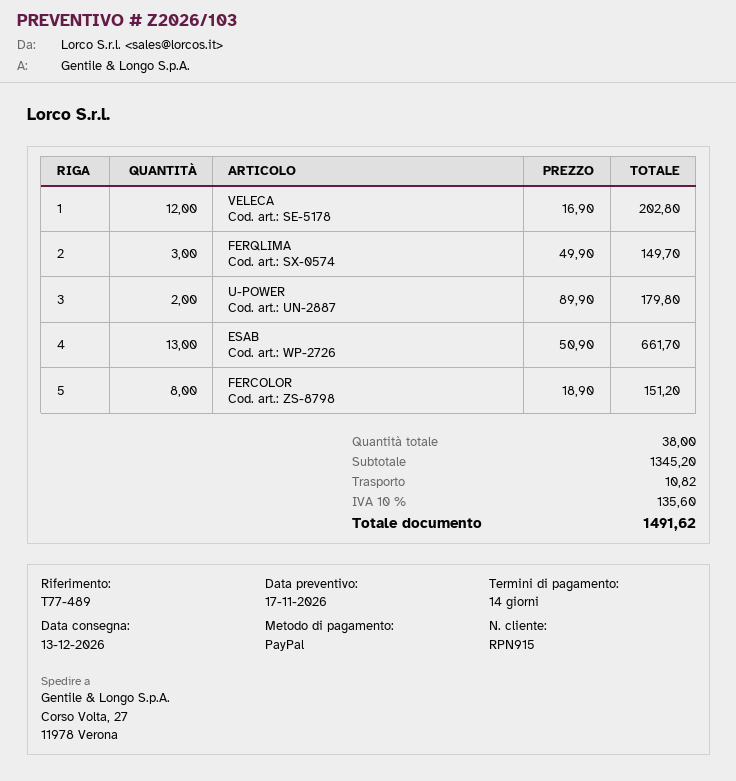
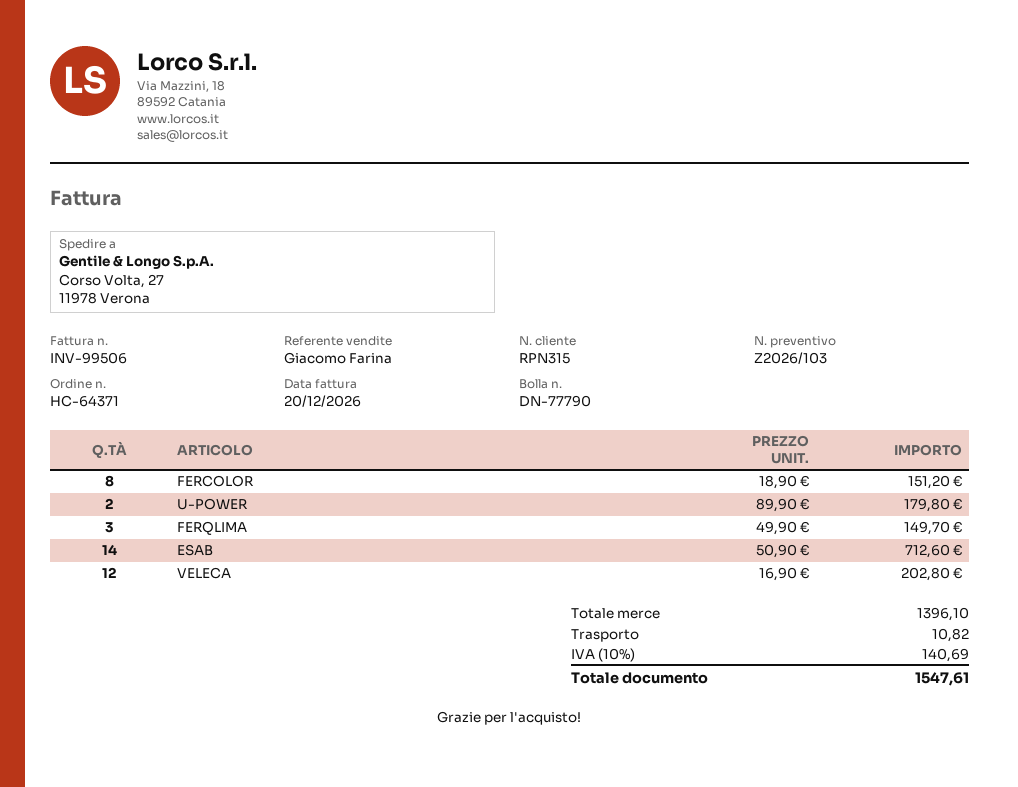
customer number: RPN915 -> RPN315
ESAB: 13 x 50.90 = 661.70 -> 14 x 50.90 = 712.60
subtotal: 1345.20 -> 1396.10
tax: 10% = 135.60 -> 10% = 140.69
total: 1491.62 -> 1547.61

